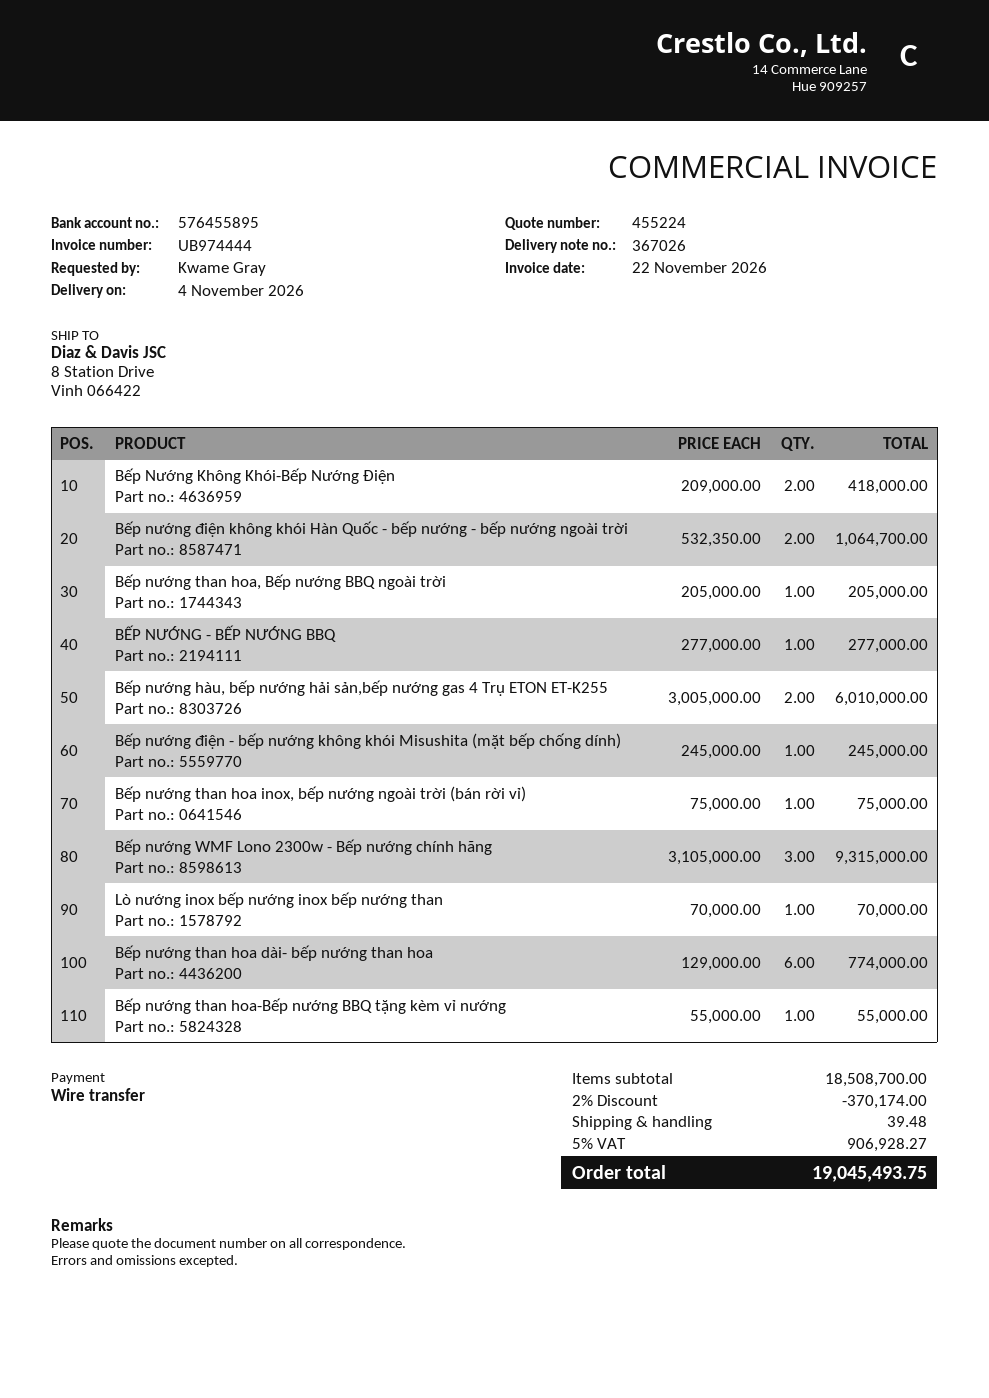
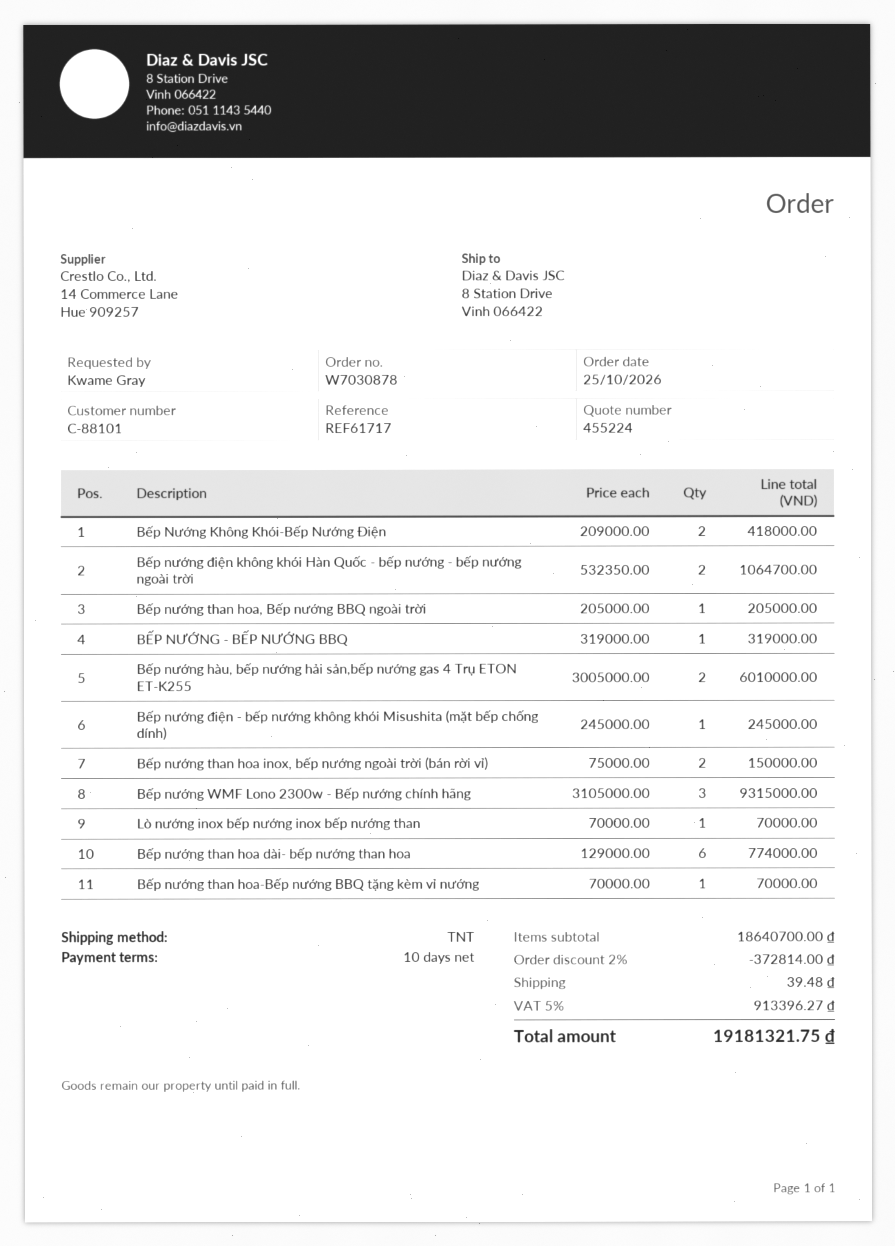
BẾP NƯỚNG - BẾP NƯỚNG BBQ: 1 x 277000.00 = 277000.00 -> 1 x 319000.00 = 319000.00
Bếp nướng than hoa inox, bếp nướng ngoài trời (bán rời vỉ): 1 x 75000.00 = 75000.00 -> 2 x 75000.00 = 150000.00
Bếp nướng than hoa-Bếp nướng BBQ tặng kèm vỉ nướng: 1 x 55000.00 = 55000.00 -> 1 x 70000.00 = 70000.00
subtotal: 18508700.00 -> 18640700.00
discount: 2% = 370174.00 -> 2% = 372814.00
tax: 5% = 906928.27 -> 5% = 913396.27
total: 19045493.75 -> 19181321.75

